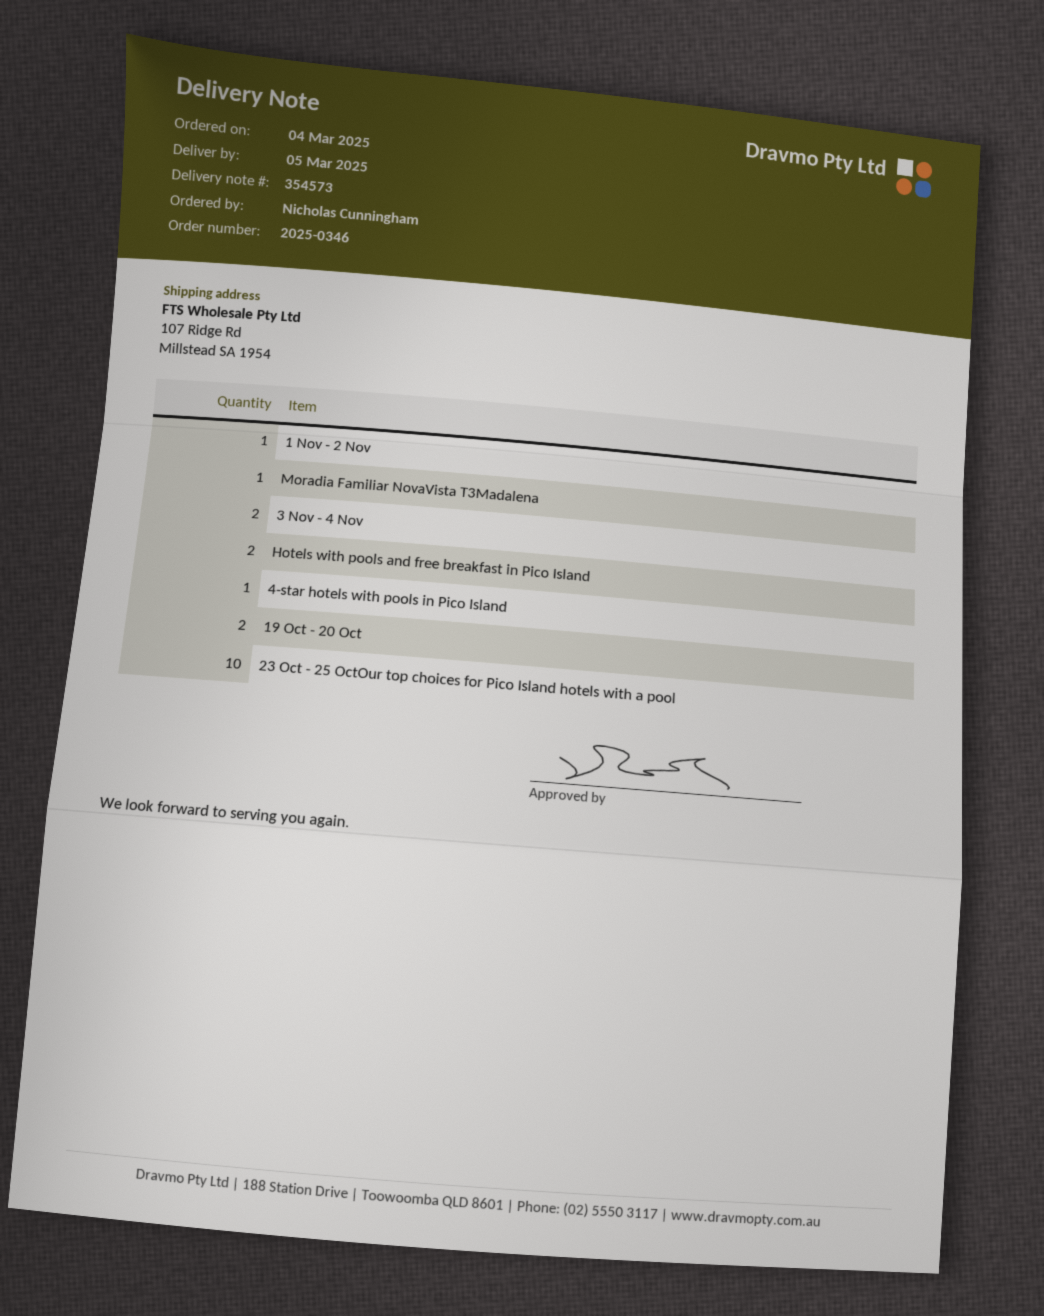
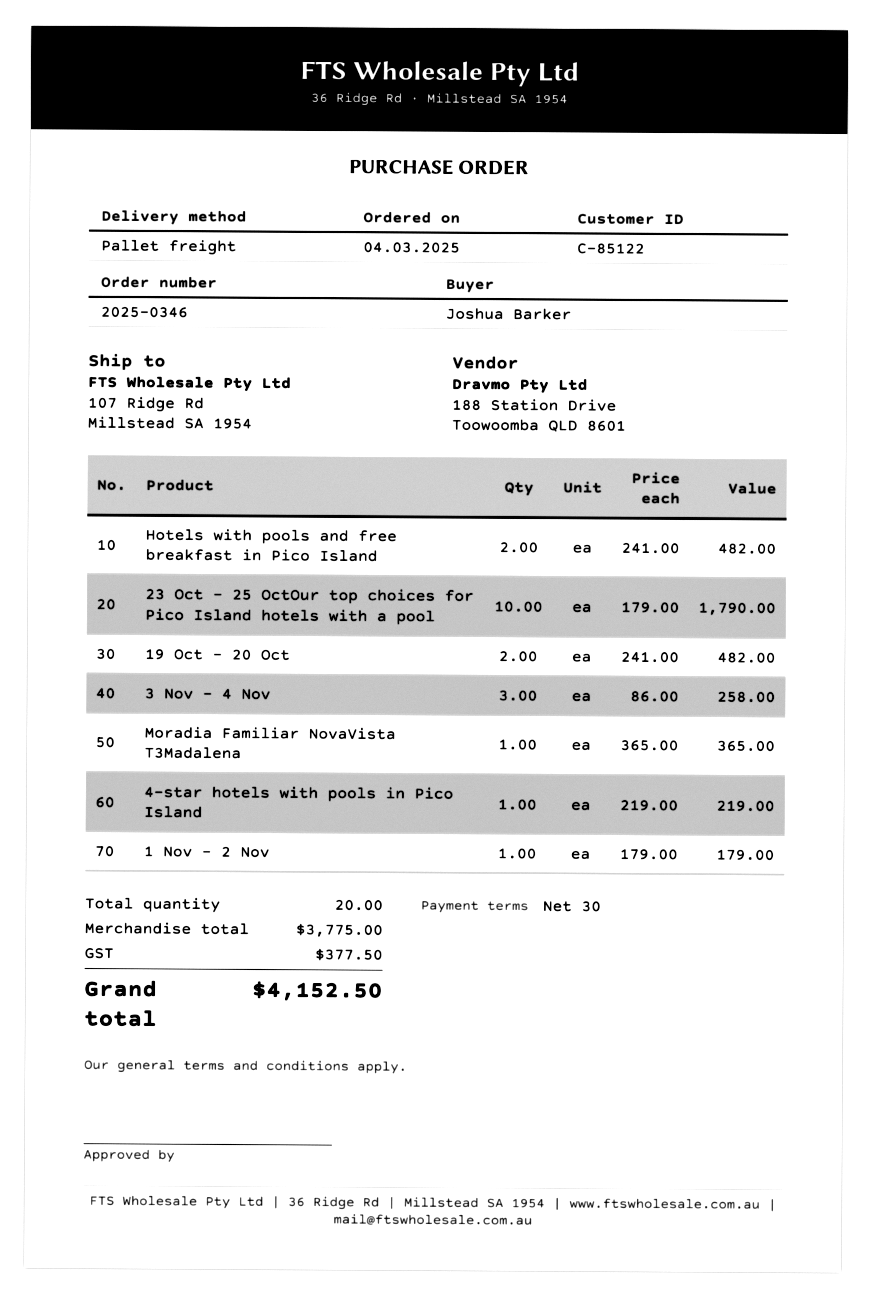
ordered by: Nicholas Cunningham -> Joshua Barker
3 Nov - 4 Nov: 2 -> 3

